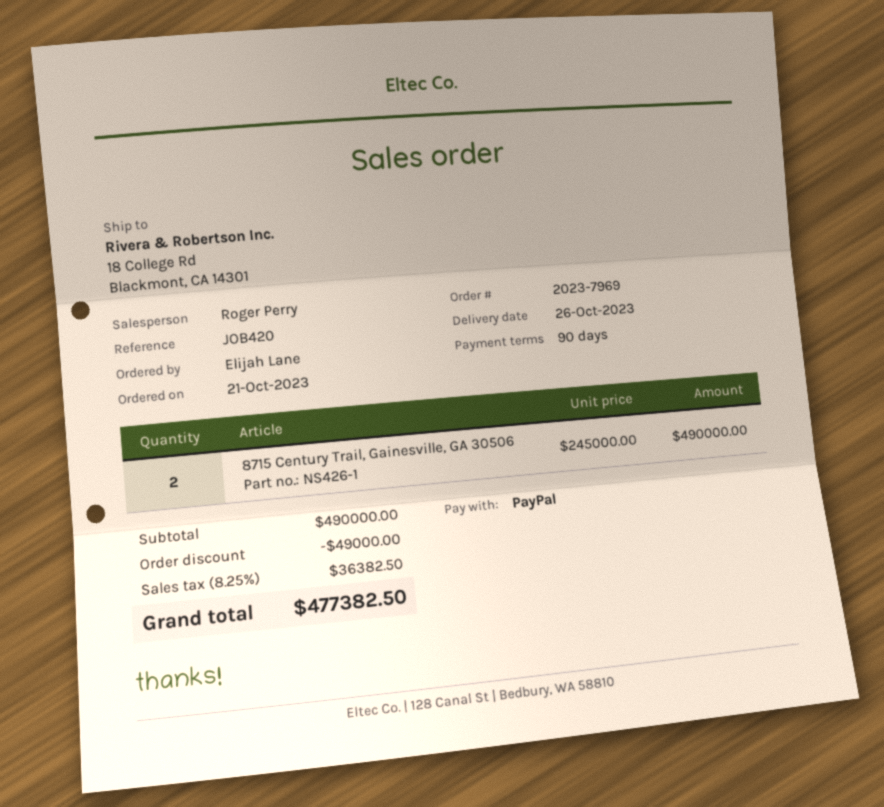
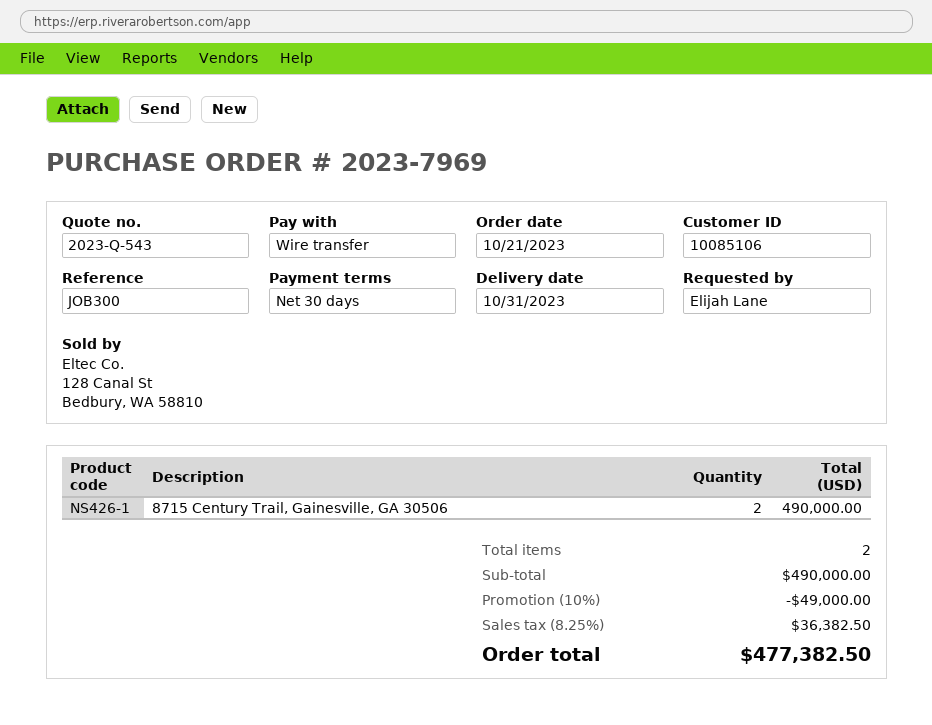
delivery date: 2023-10-26 -> 2023-10-31
payment terms: 90 days -> 30 days
reference: JOB420 -> JOB300
payment method: PayPal -> bank transfer

